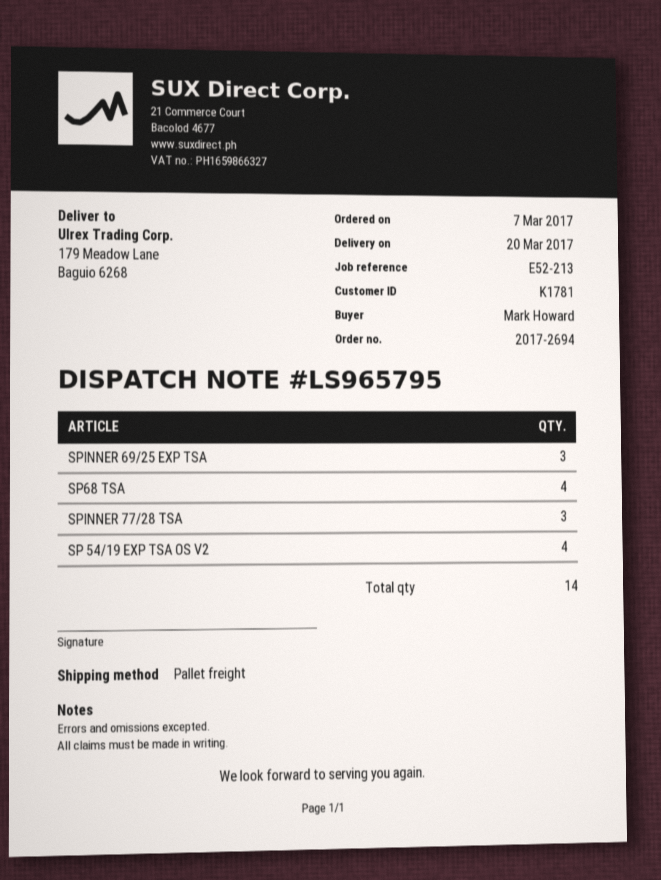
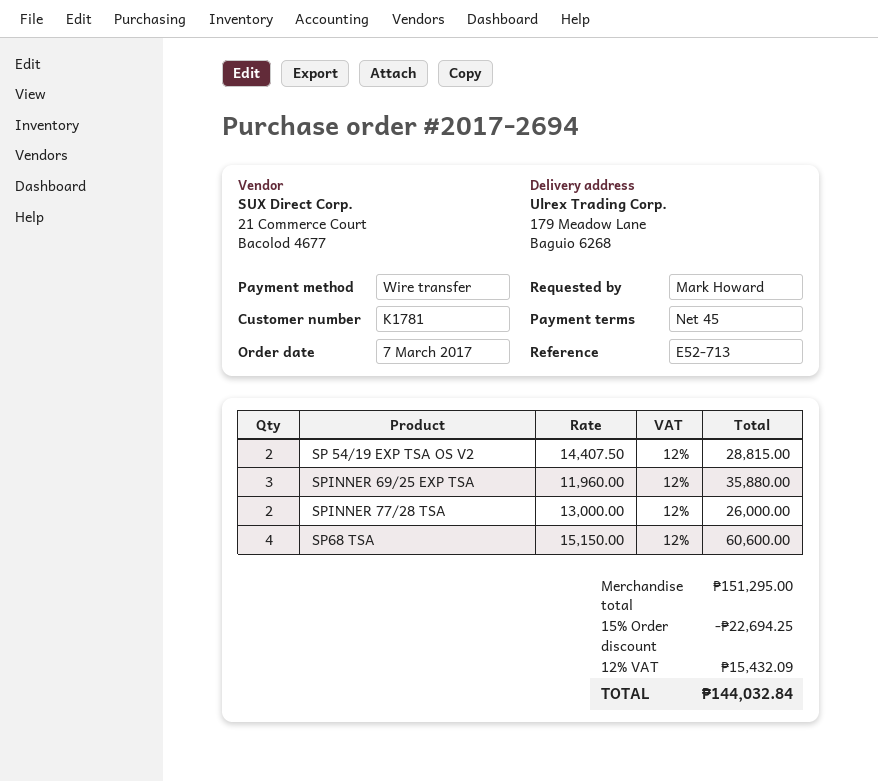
reference: E52-213 -> E52-713
SPINNER 77/28 TSA: 3 -> 2
SP 54/19 EXP TSA OS V2: 4 -> 2

